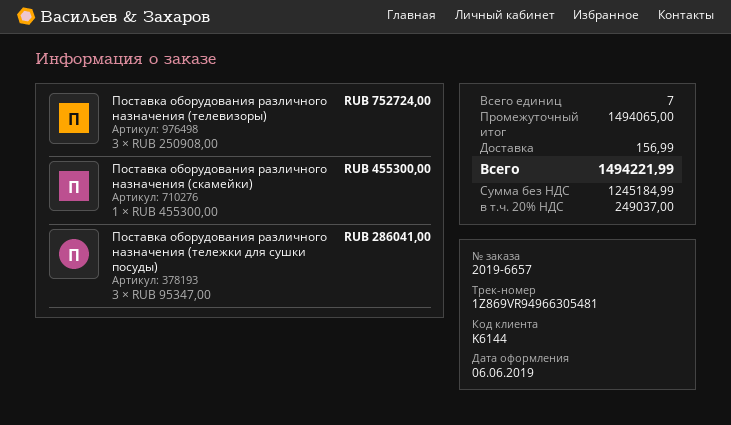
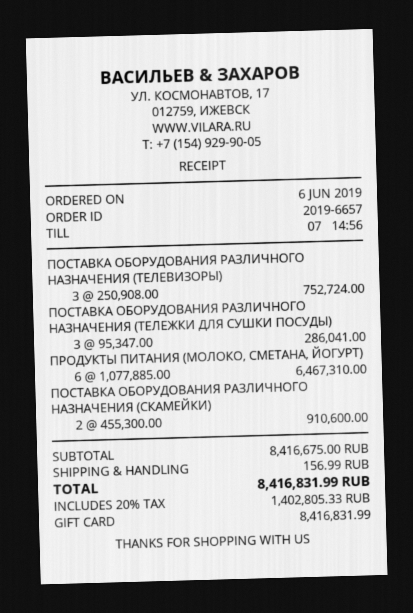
Поставка оборудования различного назначения (скамейки): 1 x 455300.00 = 455300.00 -> 2 x 455300.00 = 910600.00
ПРОДУКТЫ ПИТАНИЯ (МОЛОКО, СМЕТАНА, ЙОГУРТ): none -> 6 x 1077885.00 = 6467310.00
subtotal: 1494065.00 -> 8416675.00
tax: 20% = 249037.00 -> 20% = 1402805.33
total: 1494221.99 -> 8416831.99

